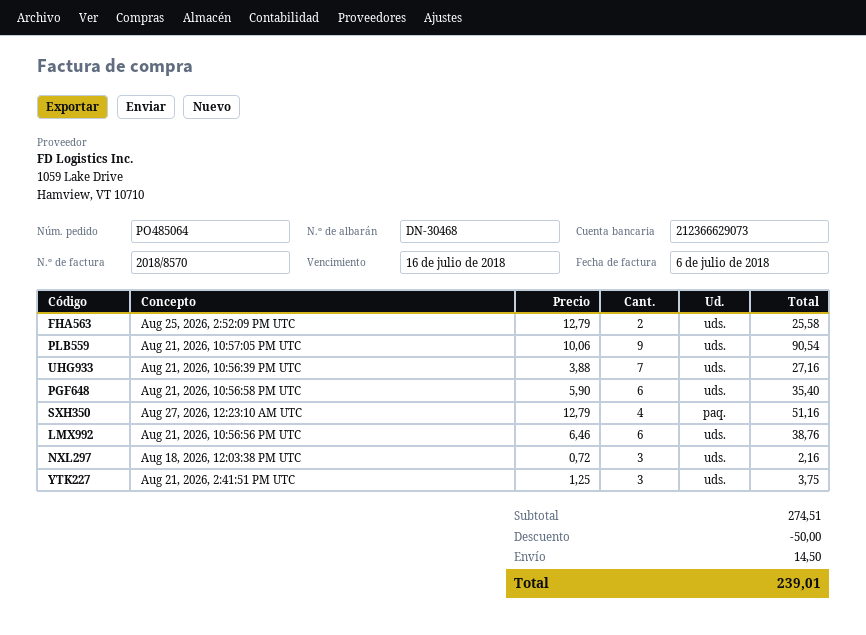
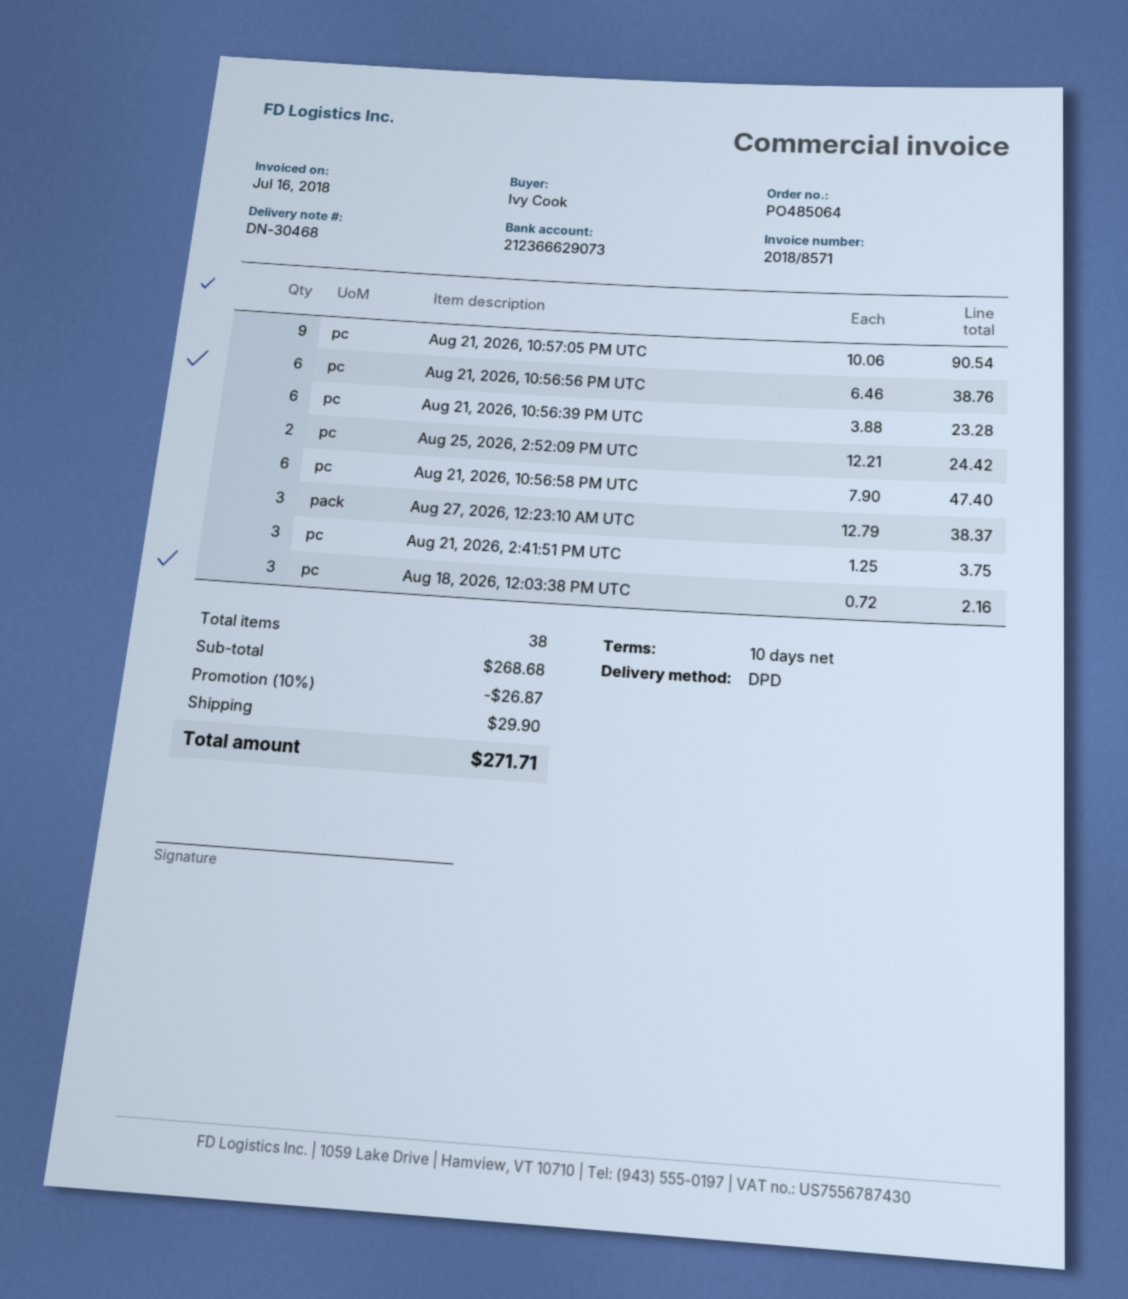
invoice number: 2018/8570 -> 2018/8571
invoice date: 2018-07-06 -> 2018-07-16
Aug 25, 2026, 2:52:09 PM UTC: 2 x 12.79 = 25.58 -> 2 x 12.21 = 24.42
Aug 21, 2026, 10:56:39 PM UTC: 7 x 3.88 = 27.16 -> 6 x 3.88 = 23.28
Aug 21, 2026, 10:56:58 PM UTC: 6 x 5.90 = 35.40 -> 6 x 7.90 = 47.40
Aug 27, 2026, 12:23:10 AM UTC: 4 x 12.79 = 51.16 -> 3 x 12.79 = 38.37
subtotal: 274.51 -> 268.68
discount: 50.00 -> 26.87
shipping: 14.50 -> 29.90
total: 239.01 -> 271.71

